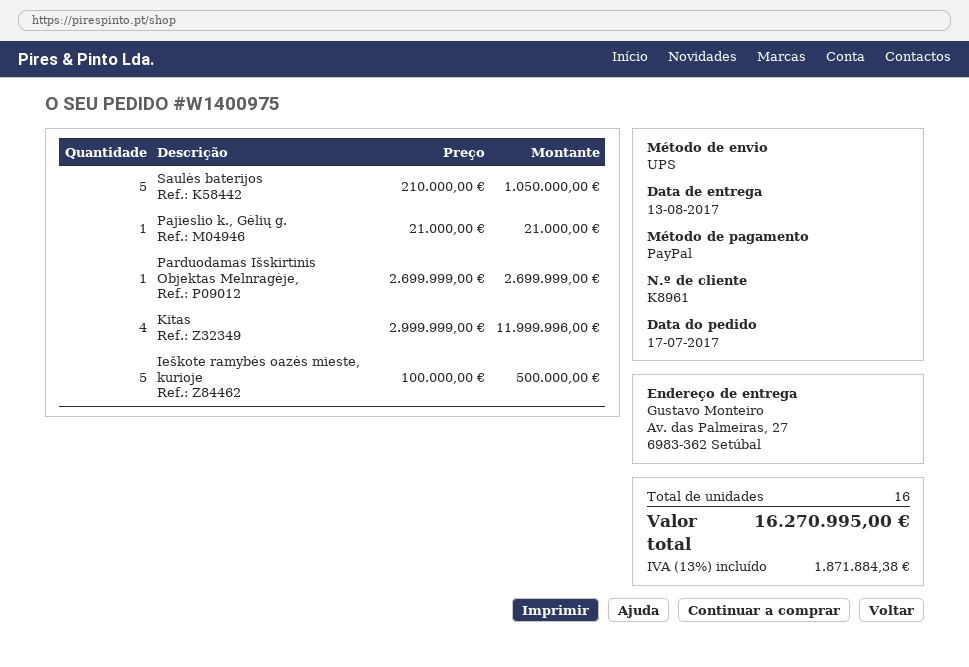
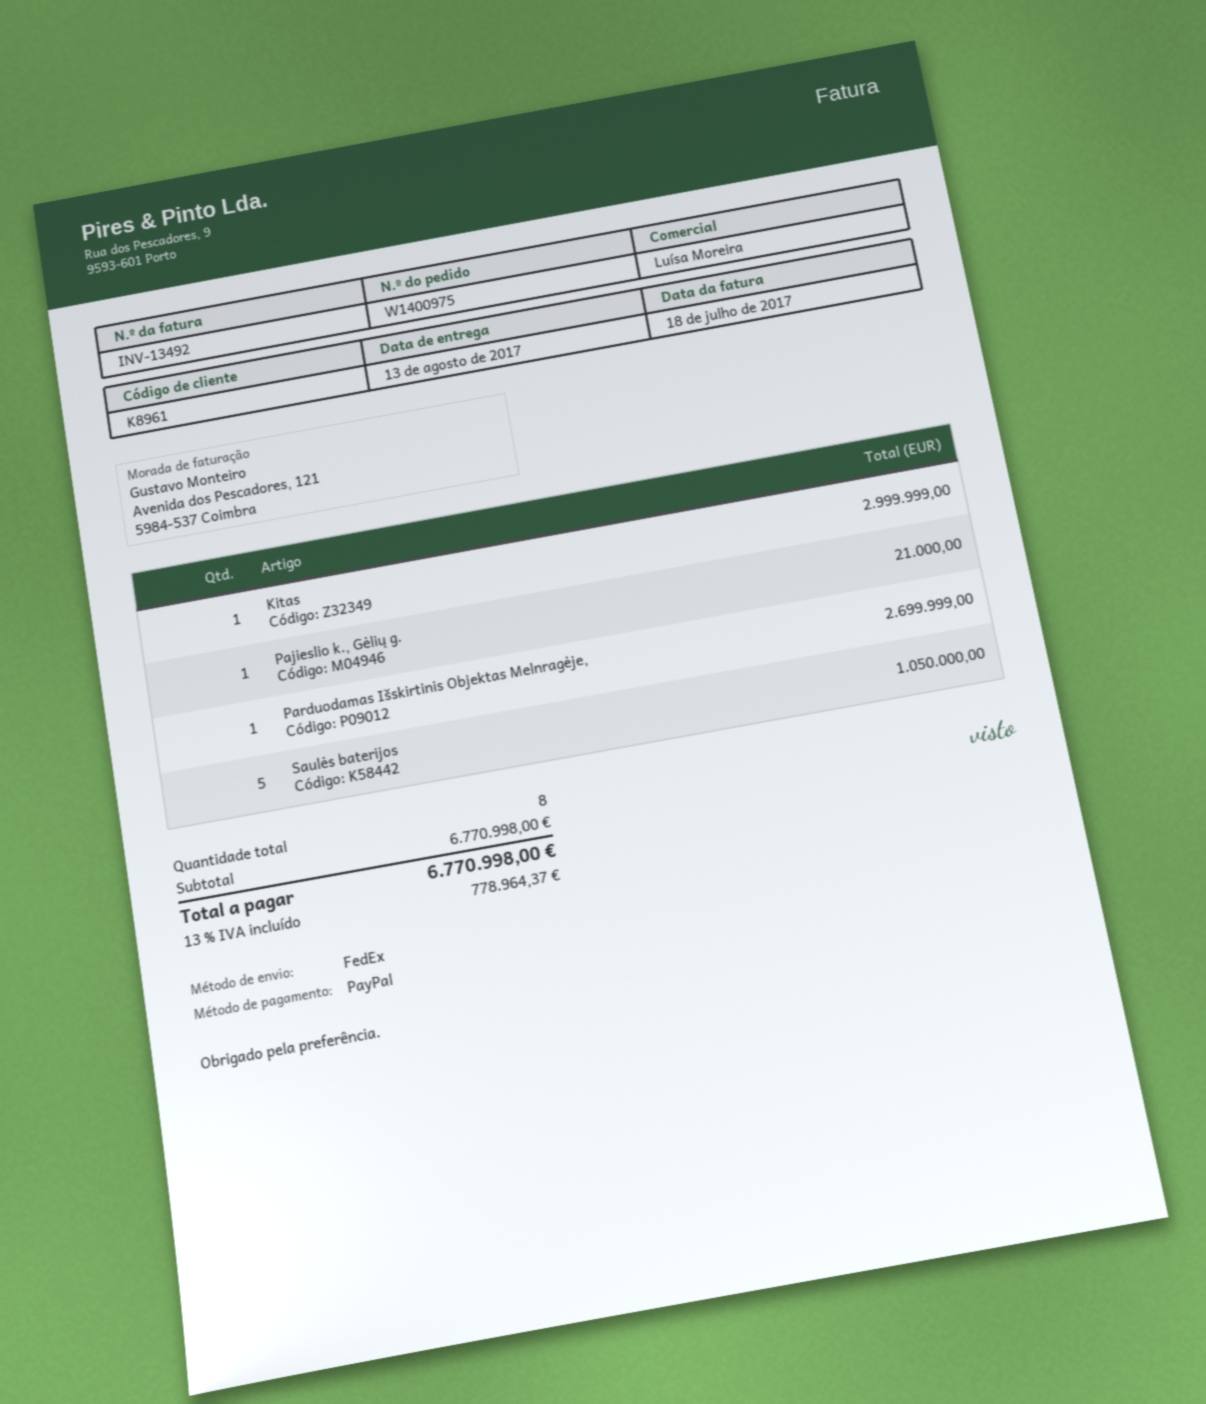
shipping method: UPS -> FedEx
Kitas: 4 for 11999996.00 -> 1 for 2999999.00
Ieškote ramybės oazės mieste, kurioje: 5 for 500000.00 -> none
total quantity: 16 -> 8
tax: 13% = 1871884.38 -> 13% = 778964.37
total: 16270995.00 -> 6770998.00

